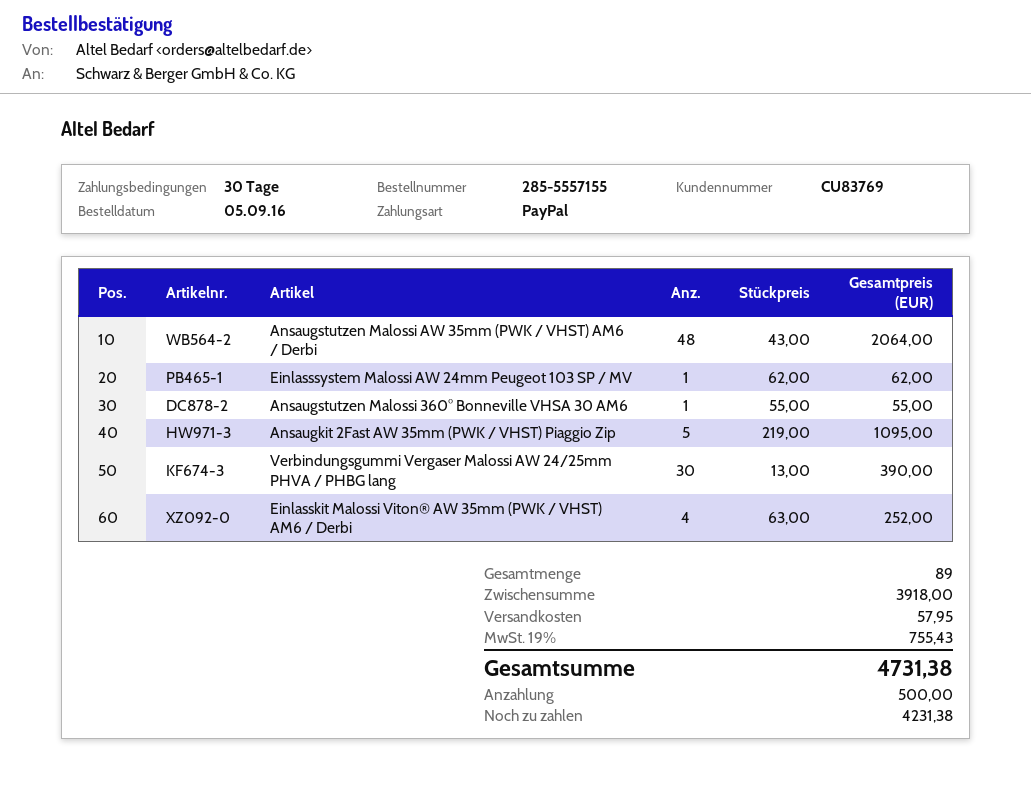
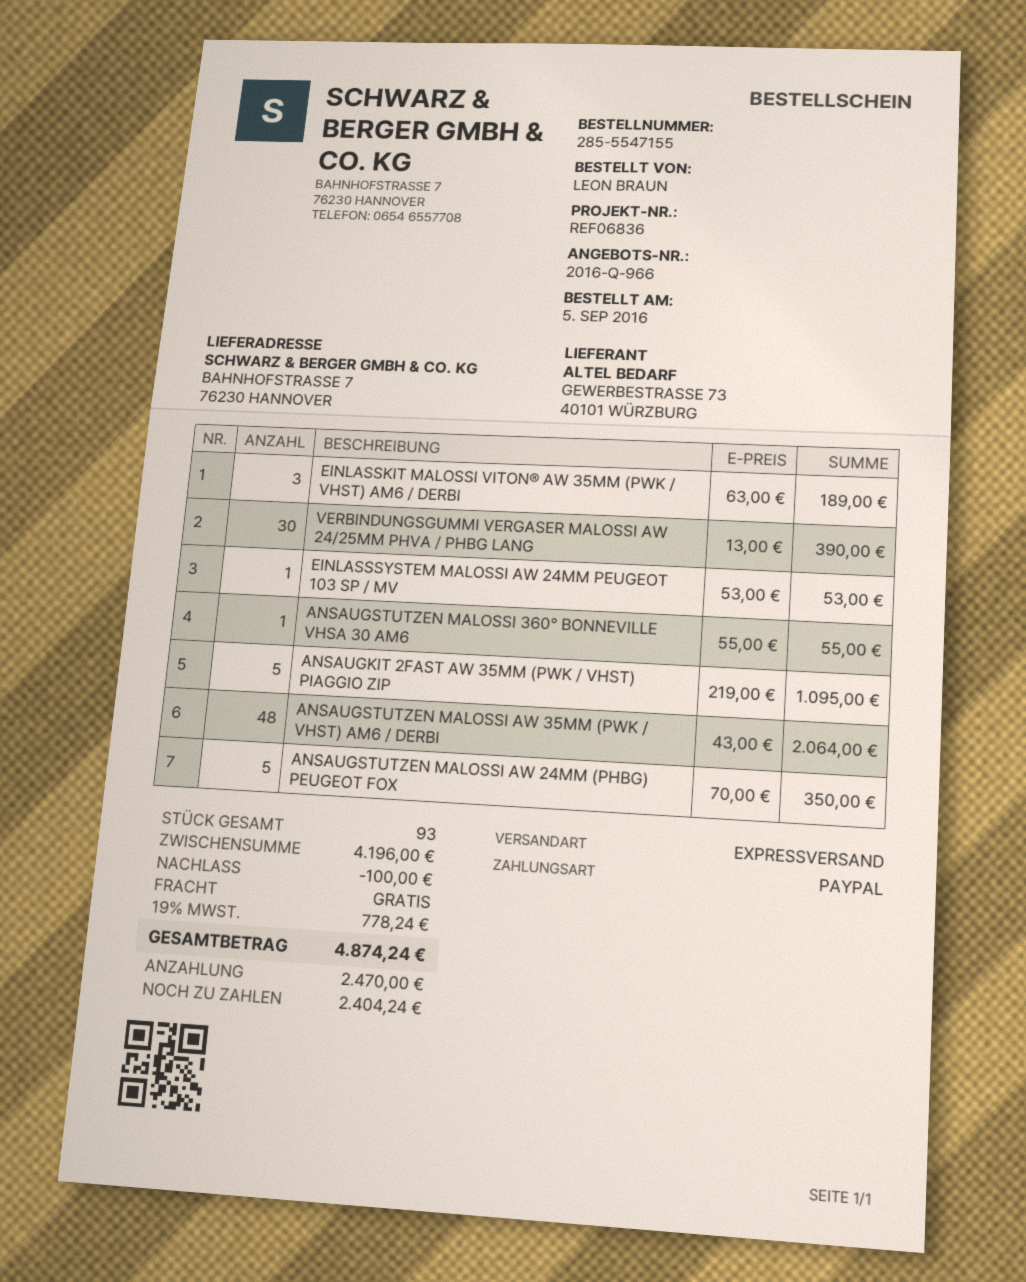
order number: 285-5557155 -> 285-5547155
Einlasssystem Malossi AW 24mm Peugeot 103 SP / MV: 1 x 62.00 = 62.00 -> 1 x 53.00 = 53.00
Einlasskit Malossi Viton® AW 35mm (PWK / VHST) AM6 / Derbi: 4 x 63.00 = 252.00 -> 3 x 63.00 = 189.00
ANSAUGSTUTZEN MALOSSI AW 24MM (PHBG) PEUGEOT FOX: none -> 5 x 70.00 = 350.00
total quantity: 89 -> 93
subtotal: 3918.00 -> 4196.00
discount: none -> 100.00
shipping: 57.95 -> 0.00
tax: 19% = 755.43 -> 19% = 778.24
total: 4731.38 -> 4874.24
deposit: 500.00 -> 2470.00
balance: 4231.38 -> 2404.24

